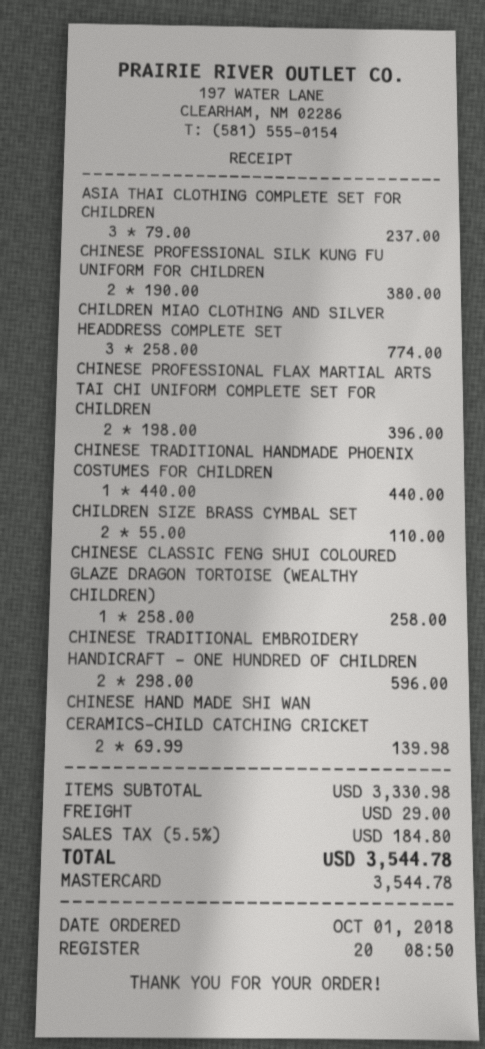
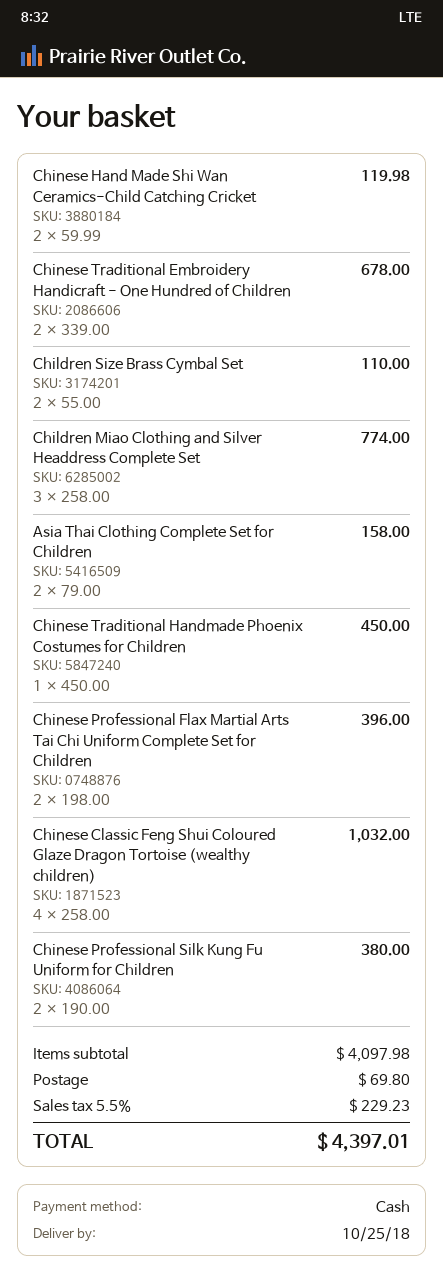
payment method: Mastercard -> cash
ASIA THAI CLOTHING COMPLETE SET FOR CHILDREN: 3 x 79.00 = 237.00 -> 2 x 79.00 = 158.00
CHINESE TRADITIONAL HANDMADE PHOENIX COSTUMES FOR CHILDREN: 1 x 440.00 = 440.00 -> 1 x 450.00 = 450.00
CHINESE CLASSIC FENG SHUI COLOURED GLAZE DRAGON TORTOISE (WEALTHY CHILDREN): 1 x 258.00 = 258.00 -> 4 x 258.00 = 1032.00
CHINESE TRADITIONAL EMBROIDERY HANDICRAFT - ONE HUNDRED OF CHILDREN: 2 x 298.00 = 596.00 -> 2 x 339.00 = 678.00
CHINESE HAND MADE SHI WAN CERAMICS-CHILD CATCHING CRICKET: 2 x 69.99 = 139.98 -> 2 x 59.99 = 119.98
subtotal: 3330.98 -> 4097.98
shipping: 29.00 -> 69.80
tax: 5.5% = 184.80 -> 5.5% = 229.23
total: 3544.78 -> 4397.01

